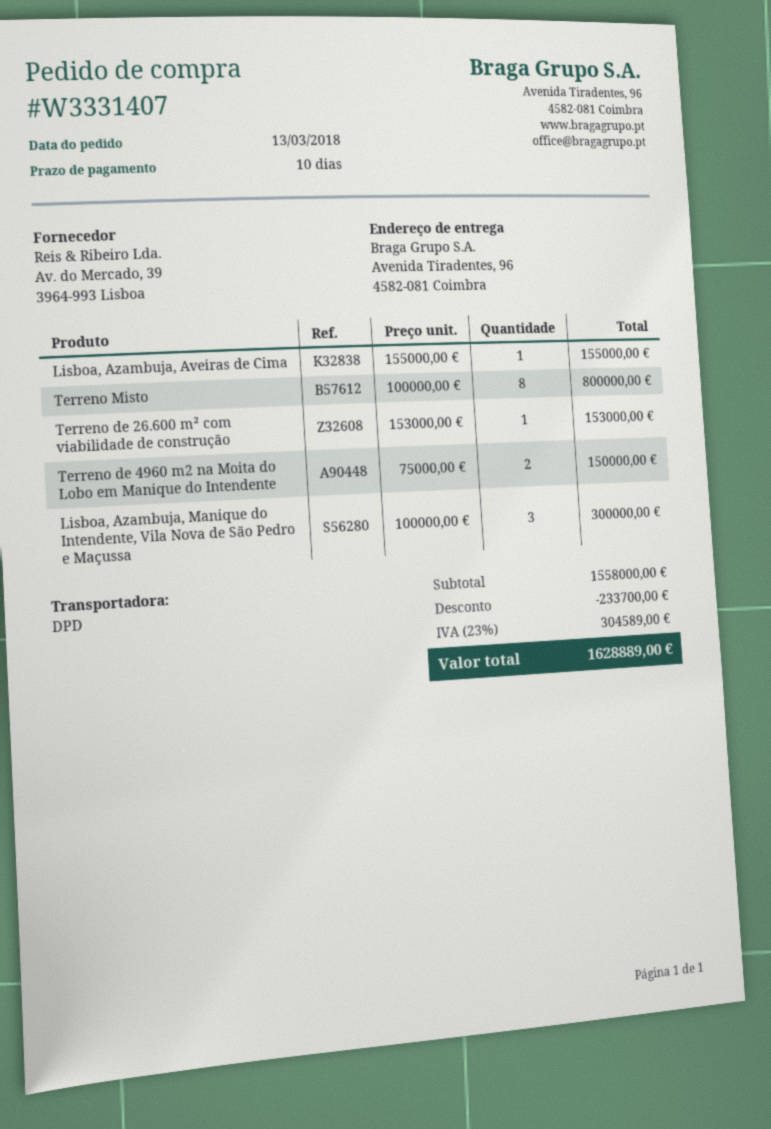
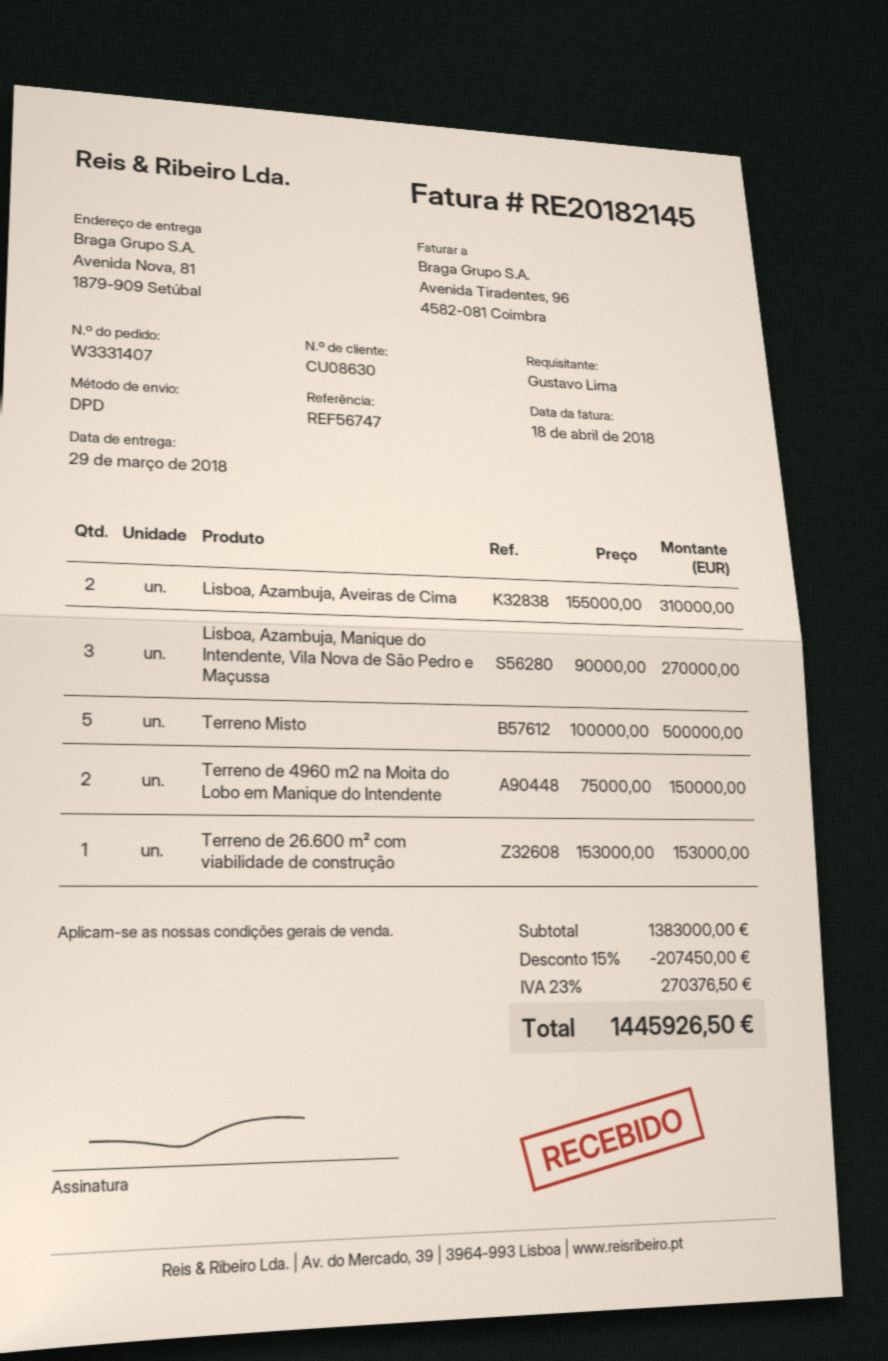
ship to: Avenida Tiradentes, 96, 4582-081 Coimbra -> Avenida Nova, 81, 1879-909 Setúbal
Lisboa, Azambuja, Aveiras de Cima: 1 x 155000.00 = 155000.00 -> 2 x 155000.00 = 310000.00
Terreno Misto: 8 x 100000.00 = 800000.00 -> 5 x 100000.00 = 500000.00
Lisboa, Azambuja, Manique do Intendente, Vila Nova de São Pedro e Maçussa: 3 x 100000.00 = 300000.00 -> 3 x 90000.00 = 270000.00
subtotal: 1558000.00 -> 1383000.00
discount: 233700.00 -> 207450.00
tax: 23% = 304589.00 -> 23% = 270376.50
total: 1628889.00 -> 1445926.50

